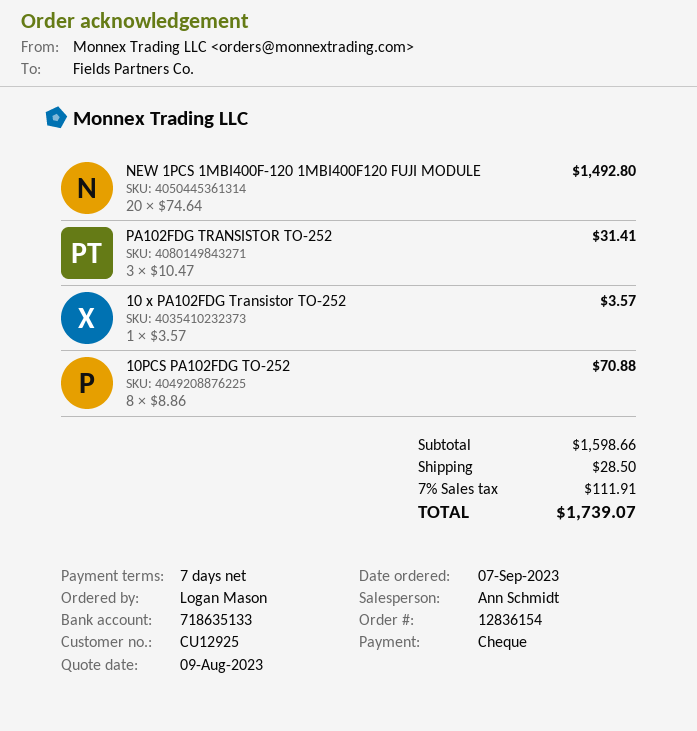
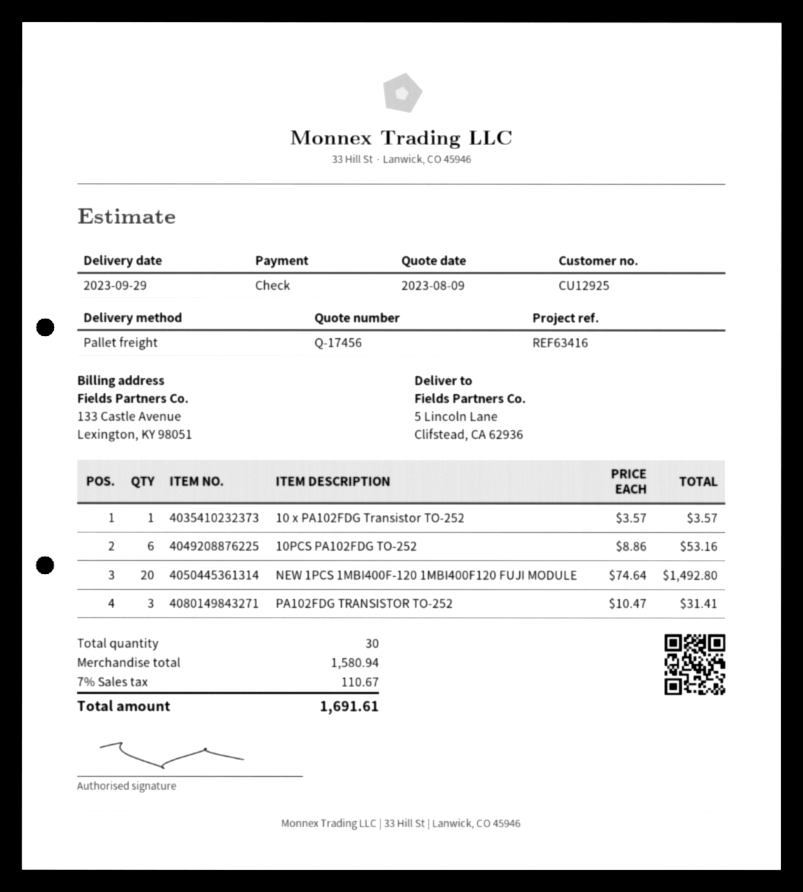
10PCS PA102FDG TO-252: 8 x 8.86 = 70.88 -> 6 x 8.86 = 53.16
subtotal: 1598.66 -> 1580.94
shipping: 28.50 -> none
tax: 7% = 111.91 -> 7% = 110.67
total: 1739.07 -> 1691.61

